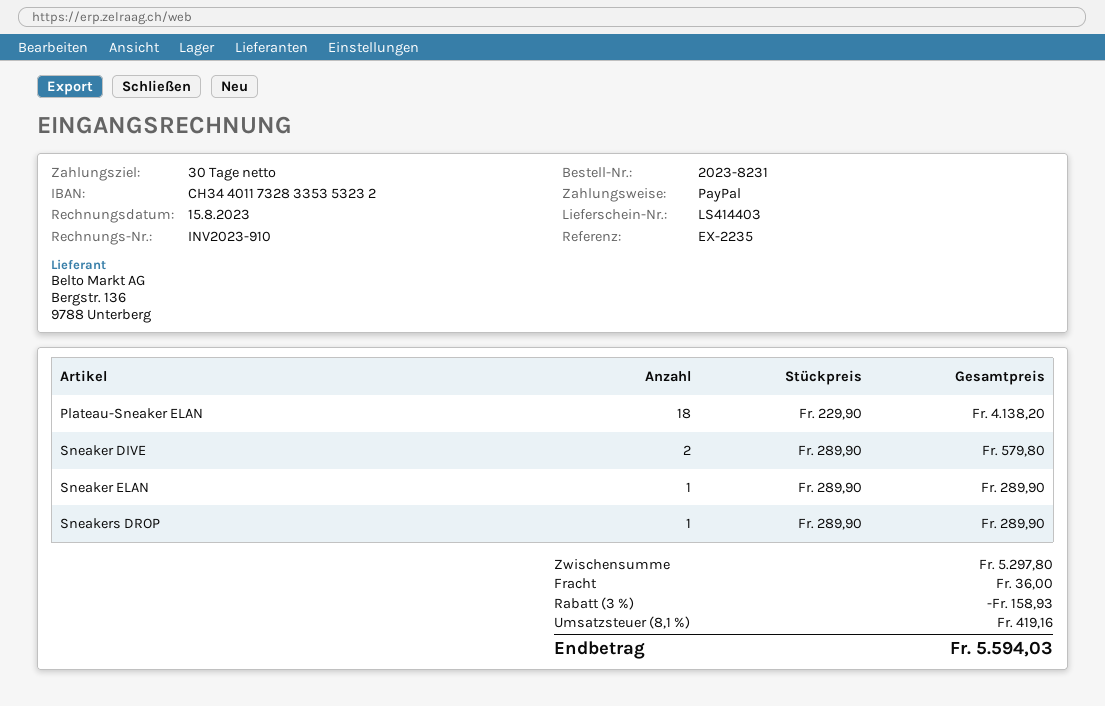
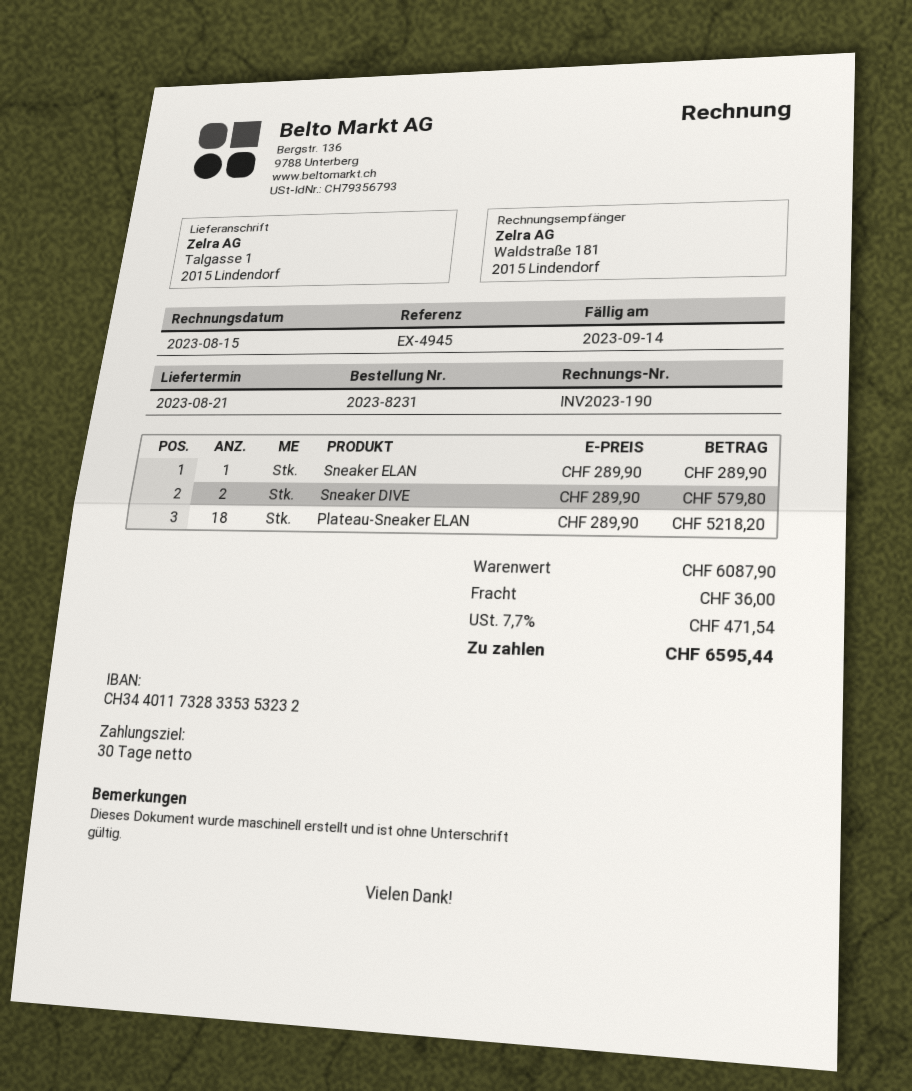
invoice number: INV2023-910 -> INV2023-190
reference: EX-2235 -> EX-4945
Plateau-Sneaker ELAN: 18 x 229.90 = 4138.20 -> 18 x 289.90 = 5218.20
Sneakers DROP: 1 x 289.90 = 289.90 -> none
subtotal: 5297.80 -> 6087.90
discount: 3% = 158.93 -> none
tax: 8.1% = 419.16 -> 7.7% = 471.54
total: 5594.03 -> 6595.44

